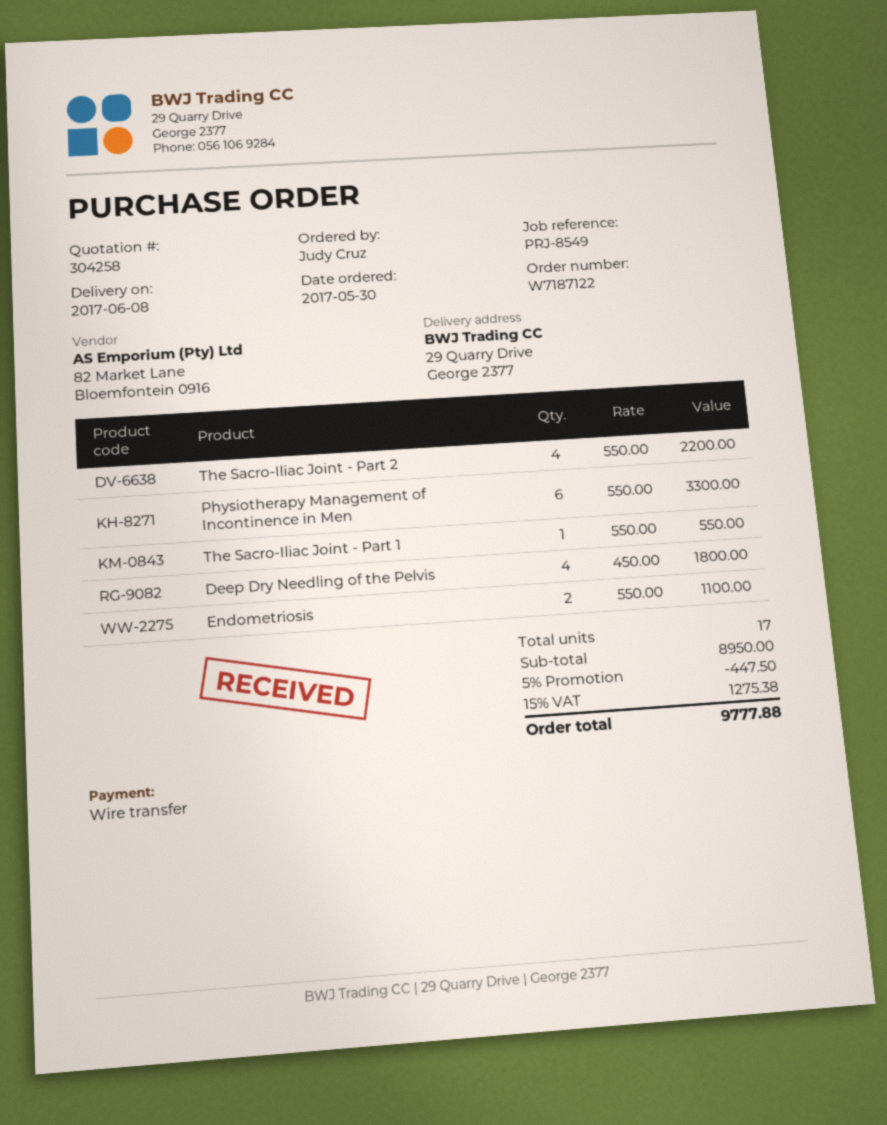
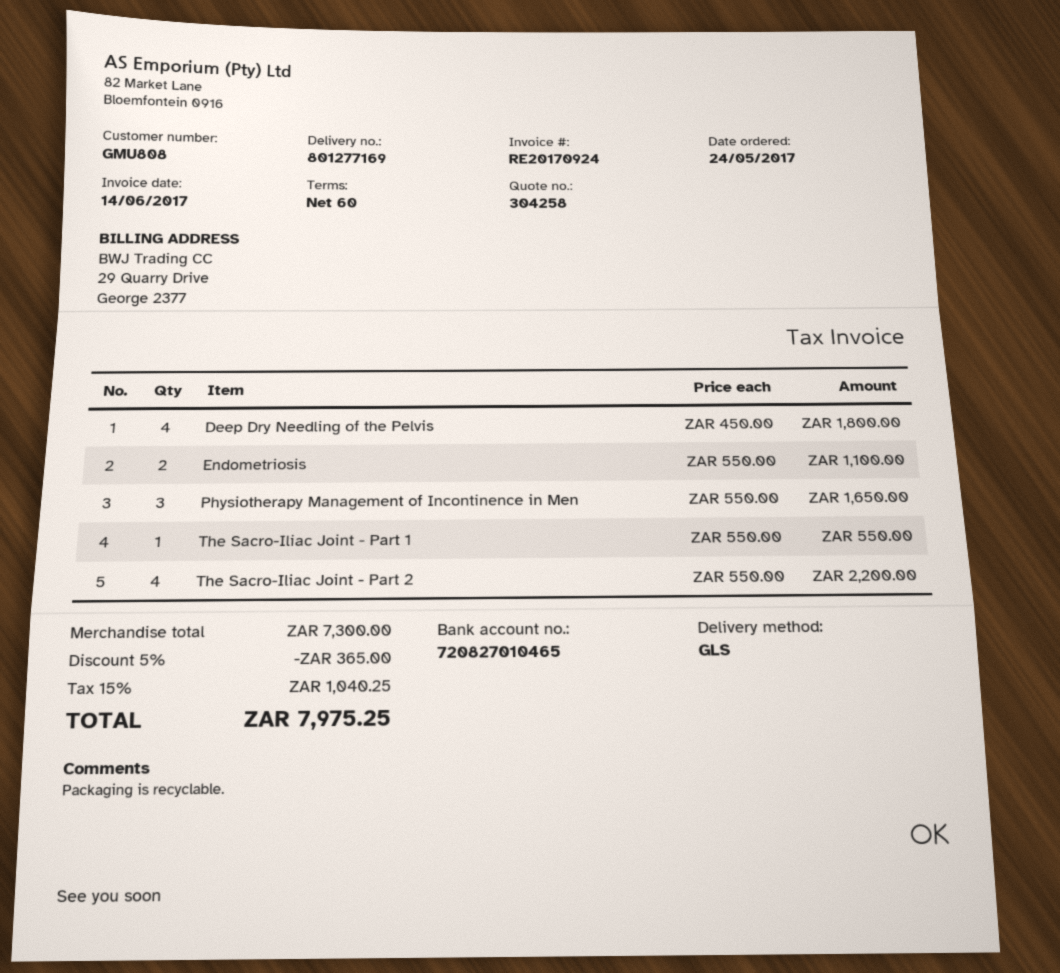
order date: 2017-05-30 -> 2017-05-24
Physiotherapy Management of Incontinence in Men: 6 x 550.00 = 3300.00 -> 3 x 550.00 = 1650.00
subtotal: 8950.00 -> 7300.00
discount: 5% = 447.50 -> 5% = 365.00
tax: 15% = 1275.38 -> 15% = 1040.25
total: 9777.88 -> 7975.25

